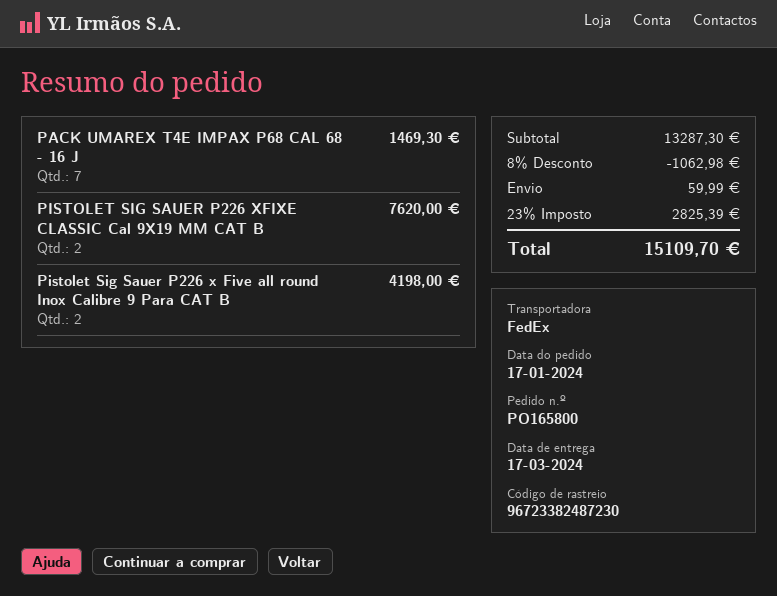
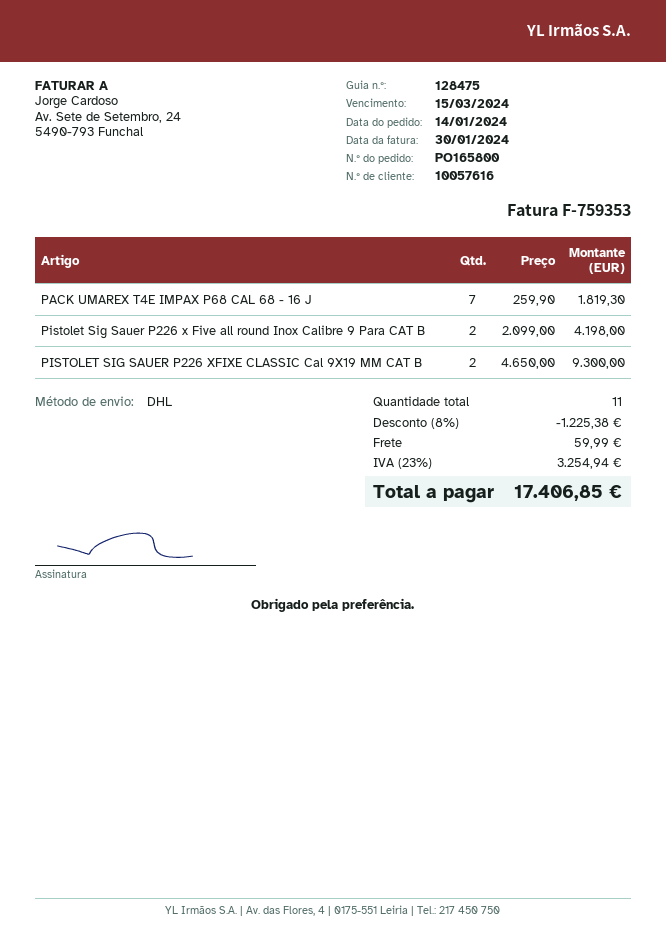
order date: 2024-01-17 -> 2024-01-14
shipping method: FedEx -> DHL
PACK UMAREX T4E IMPAX P68 CAL 68 - 16 J: 7 for 1469.30 -> 7 for 1819.30
PISTOLET SIG SAUER P226 XFIXE CLASSIC Cal 9X19 MM CAT B: 2 for 7620.00 -> 2 for 9300.00
discount: 8% = 1062.98 -> 8% = 1225.38
tax: 23% = 2825.39 -> 23% = 3254.94
total: 15109.70 -> 17406.85

